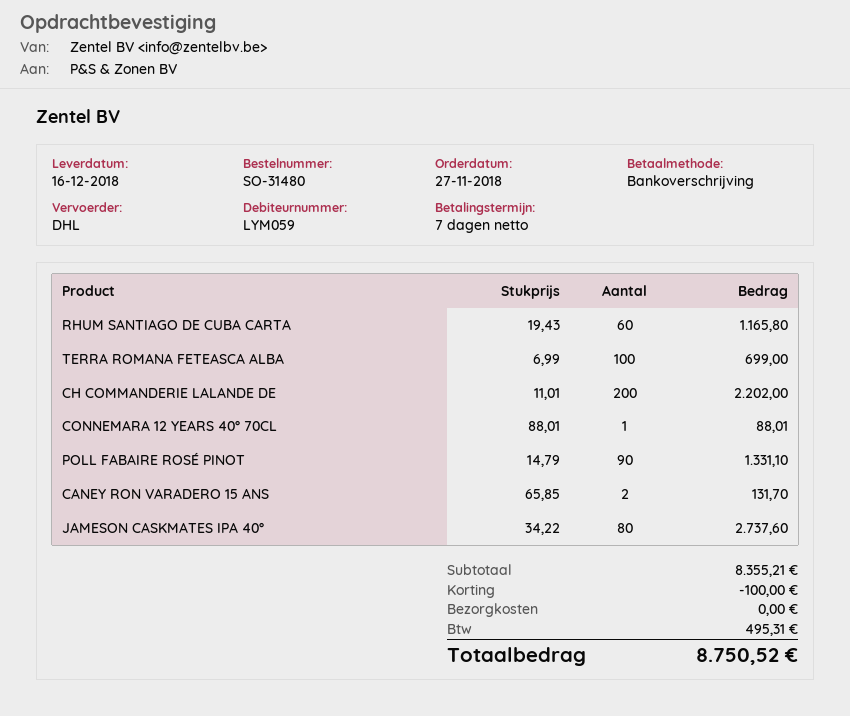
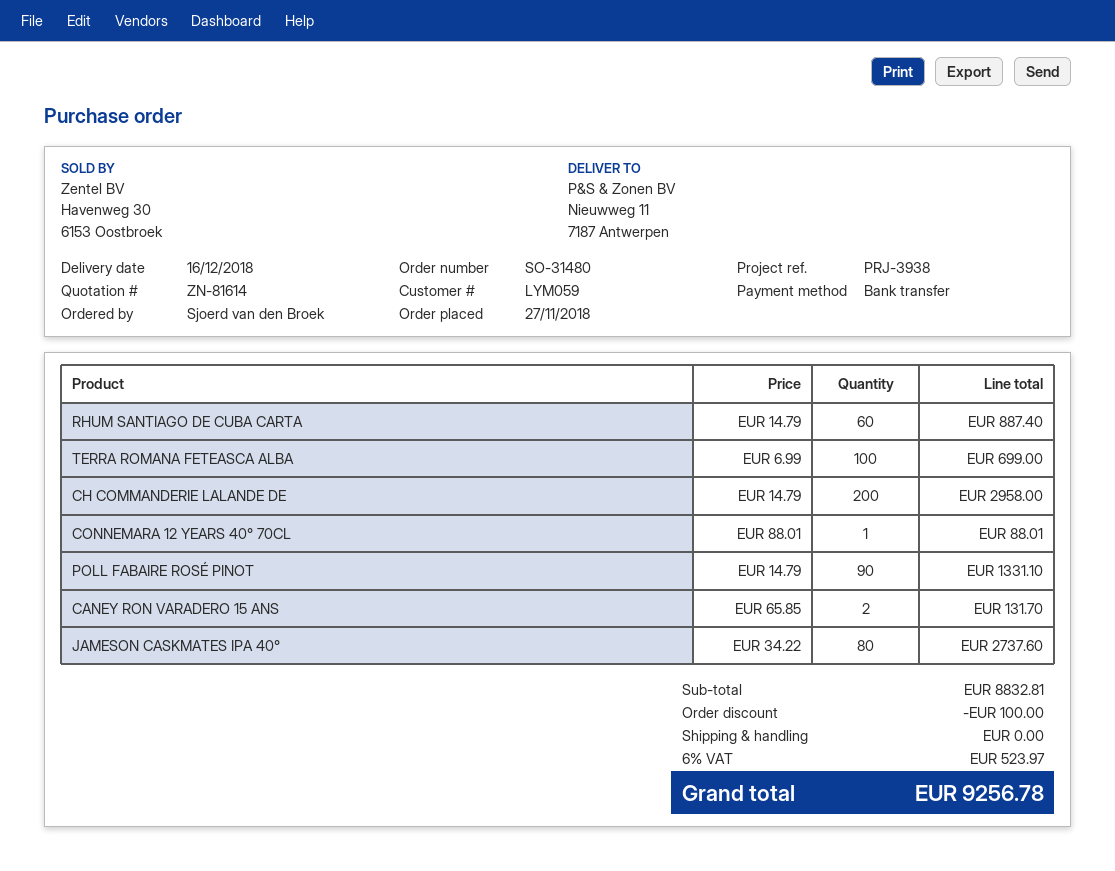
RHUM SANTIAGO DE CUBA CARTA: 60 x 19.43 = 1165.80 -> 60 x 14.79 = 887.40
CH COMMANDERIE LALANDE DE: 200 x 11.01 = 2202.00 -> 200 x 14.79 = 2958.00
subtotal: 8355.21 -> 8832.81
tax: 495.31 -> 523.97
total: 8750.52 -> 9256.78

